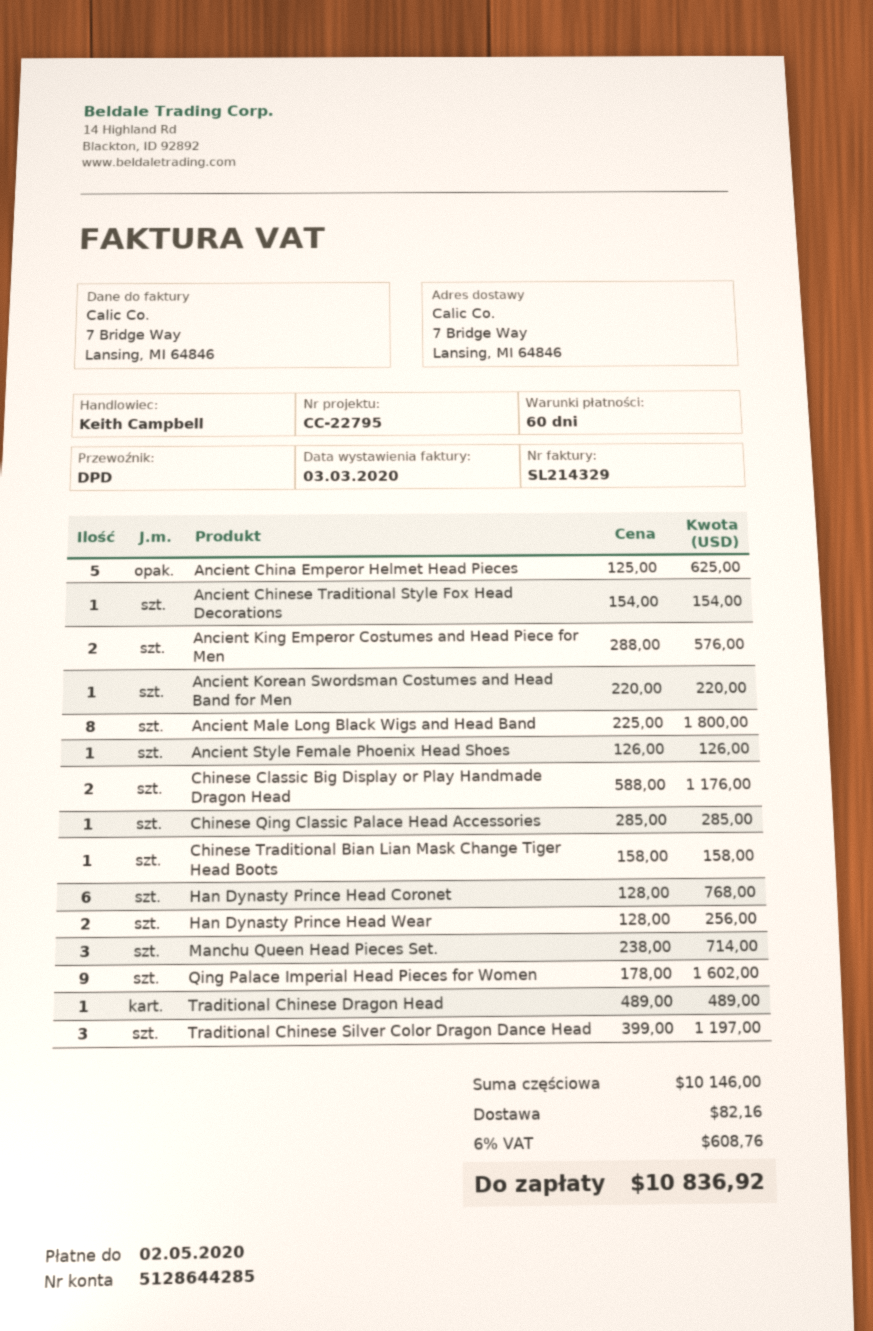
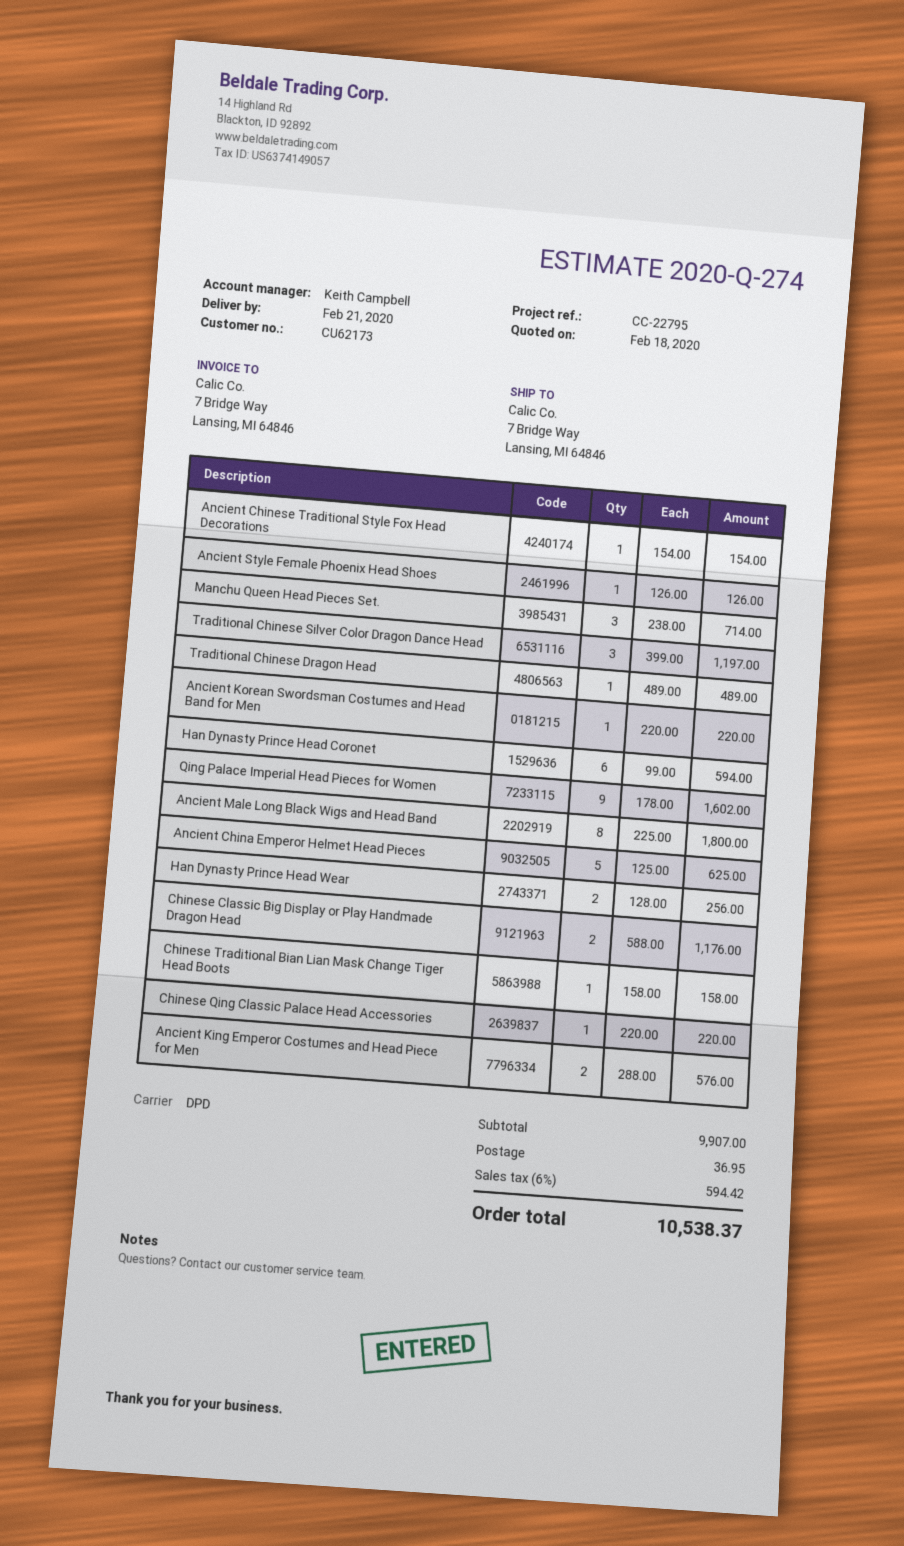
Chinese Qing Classic Palace Head Accessories: 1 x 285.00 = 285.00 -> 1 x 220.00 = 220.00
Han Dynasty Prince Head Coronet: 6 x 128.00 = 768.00 -> 6 x 99.00 = 594.00
subtotal: 10146.00 -> 9907.00
shipping: 82.16 -> 36.95
tax: 6% = 608.76 -> 6% = 594.42
total: 10836.92 -> 10538.37

